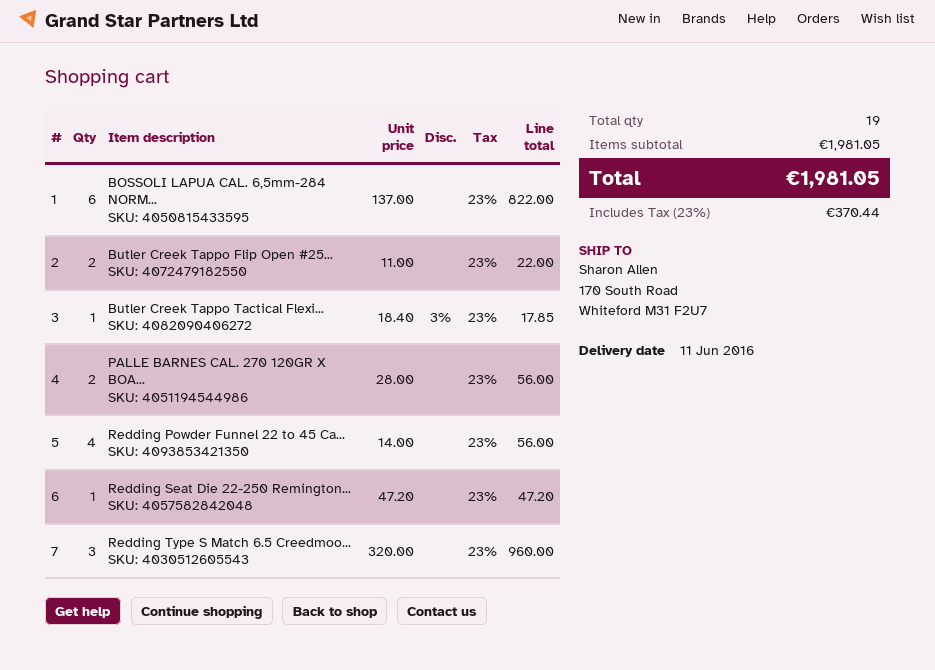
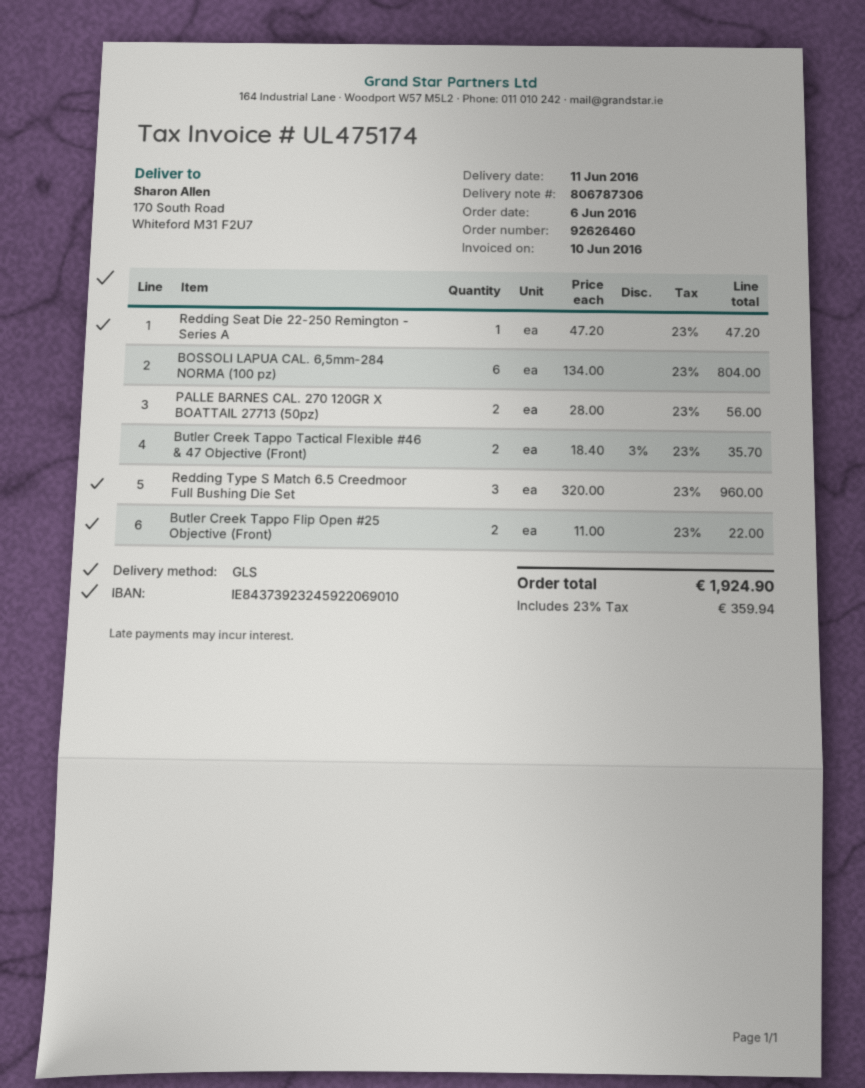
BOSSOLI LAPUA CAL. 6,5mm-284 NORM...: 6 x 137.00 = 822.00 -> 6 x 134.00 = 804.00
Butler Creek Tappo Tactical Flexi...: 1 x 18.40 - 3% = 17.85 -> 2 x 18.40 - 3% = 35.70
Redding Powder Funnel 22 to 45 Ca...: 4 x 14.00 = 56.00 -> none
tax: 23% = 370.44 -> 23% = 359.94
total: 1981.05 -> 1924.90

